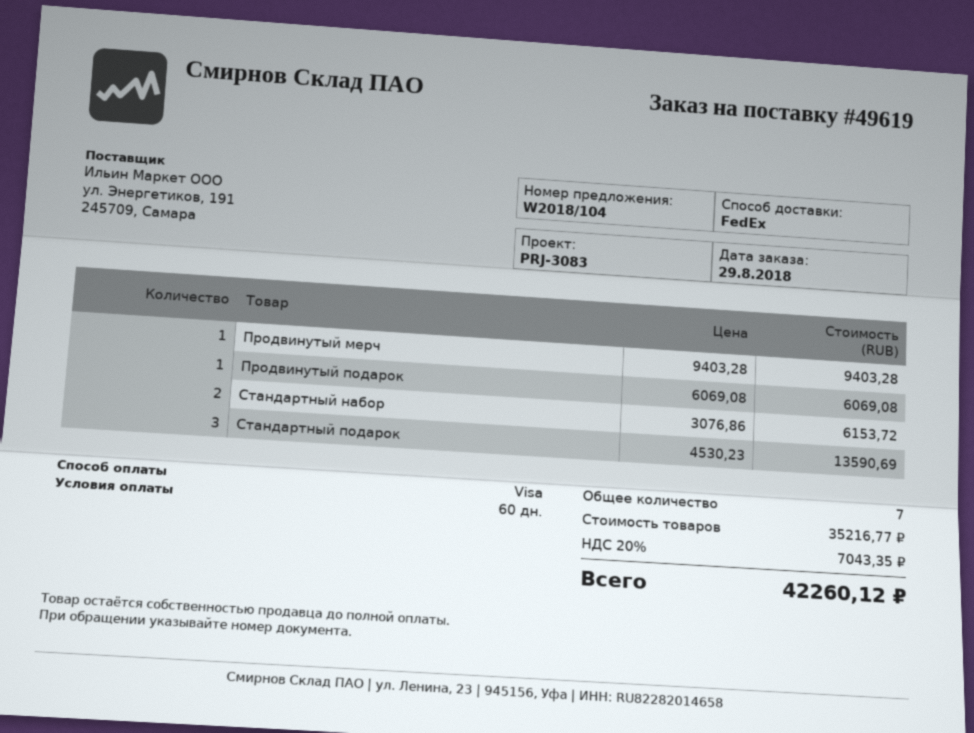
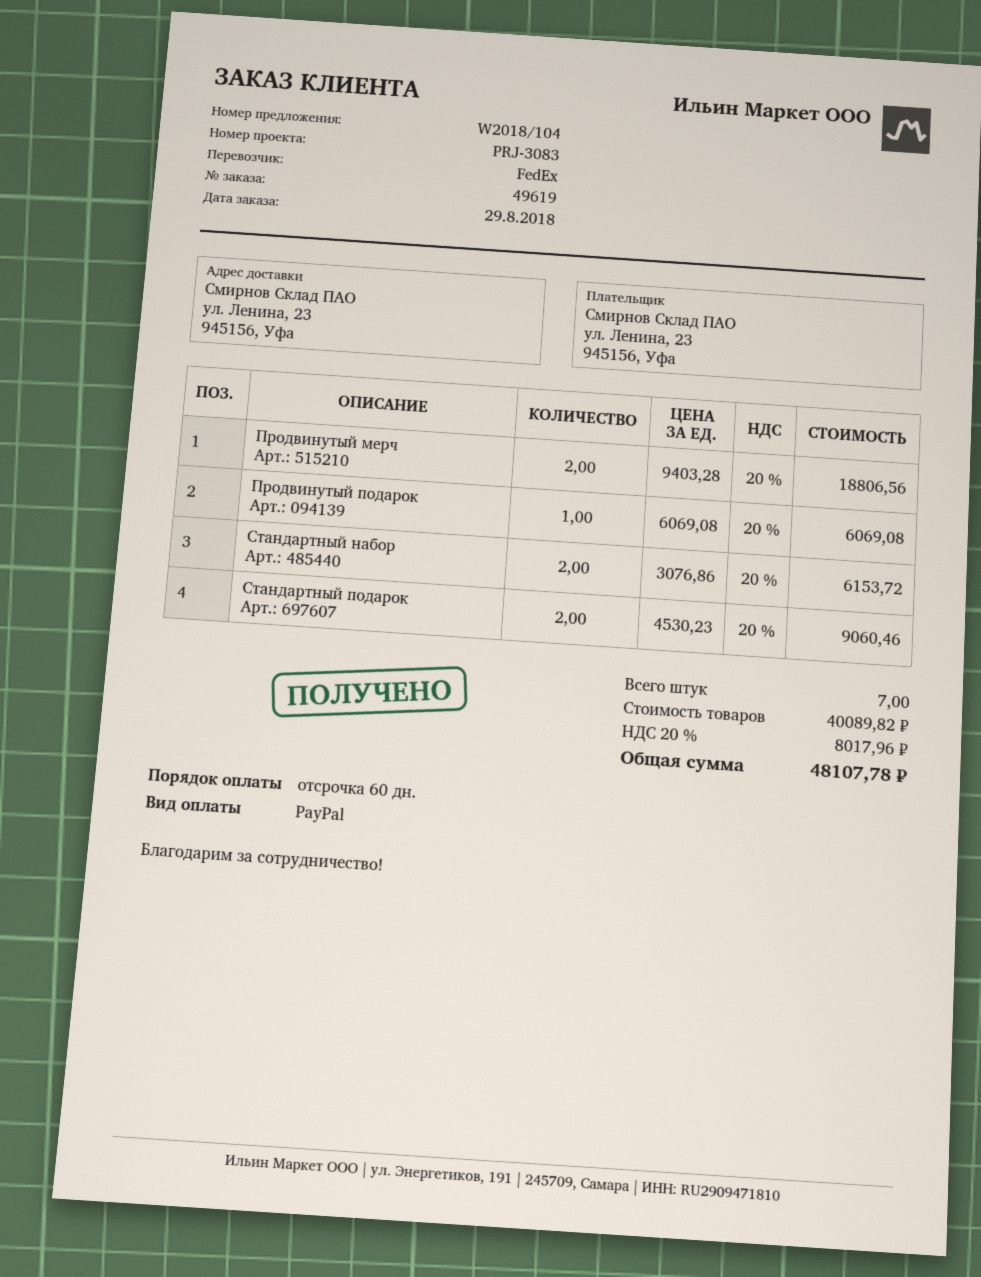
payment method: Visa -> PayPal
Продвинутый мерч: 1 x 9403.28 = 9403.28 -> 2 x 9403.28 = 18806.56
Стандартный подарок: 3 x 4530.23 = 13590.69 -> 2 x 4530.23 = 9060.46
subtotal: 35216.77 -> 40089.82
tax: 20% = 7043.35 -> 20% = 8017.96
total: 42260.12 -> 48107.78

